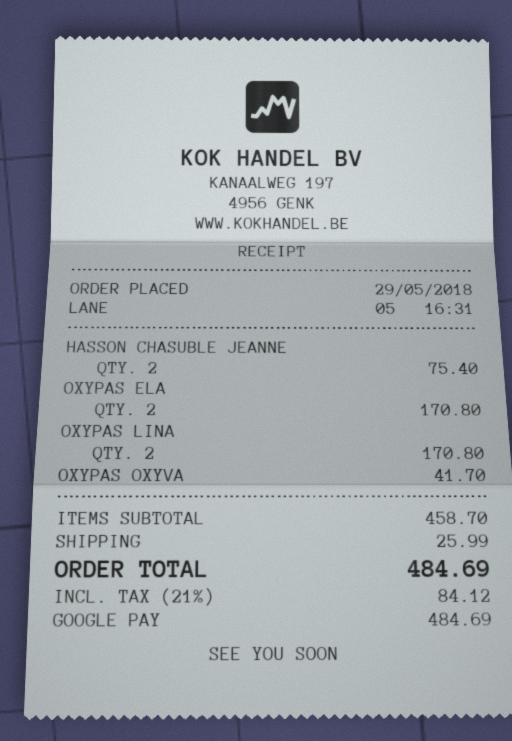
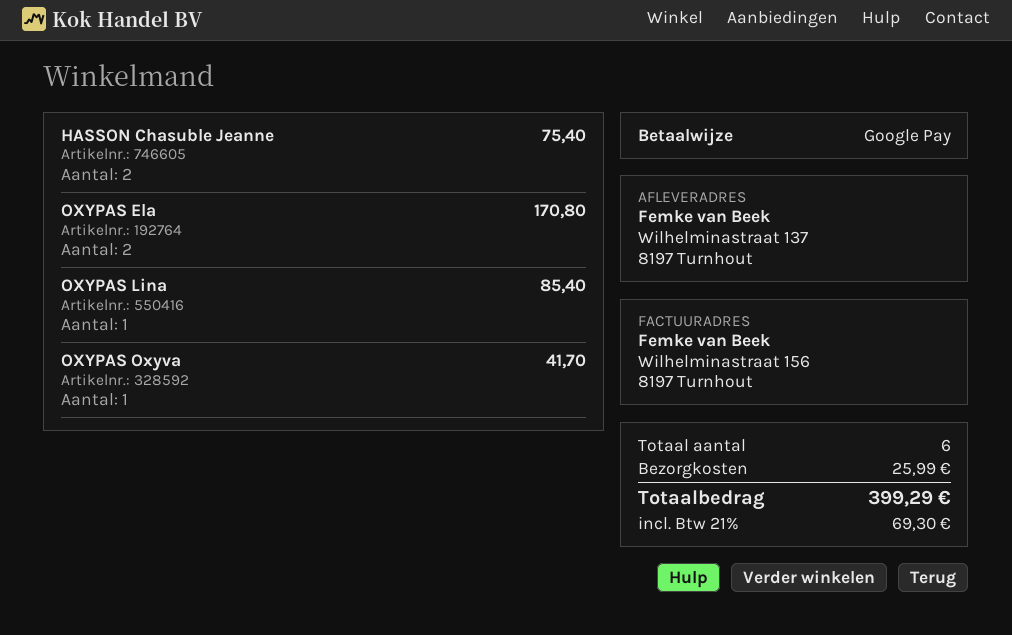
OXYPAS LINA: 2 for 170.80 -> 1 for 85.40
tax: 21% = 84.12 -> 21% = 69.30
total: 484.69 -> 399.29

